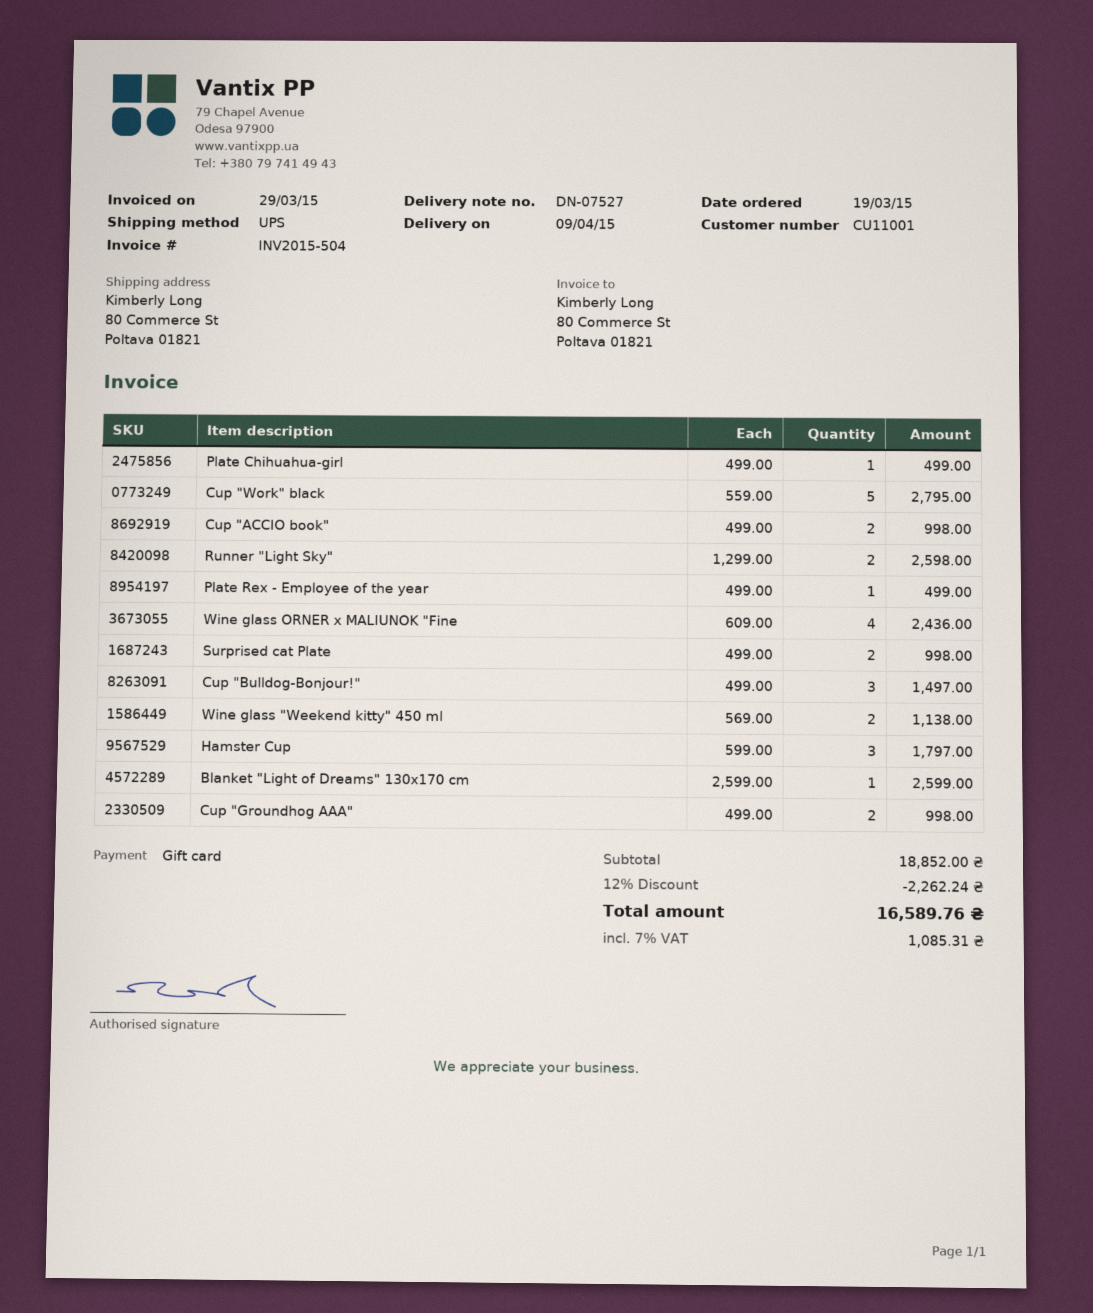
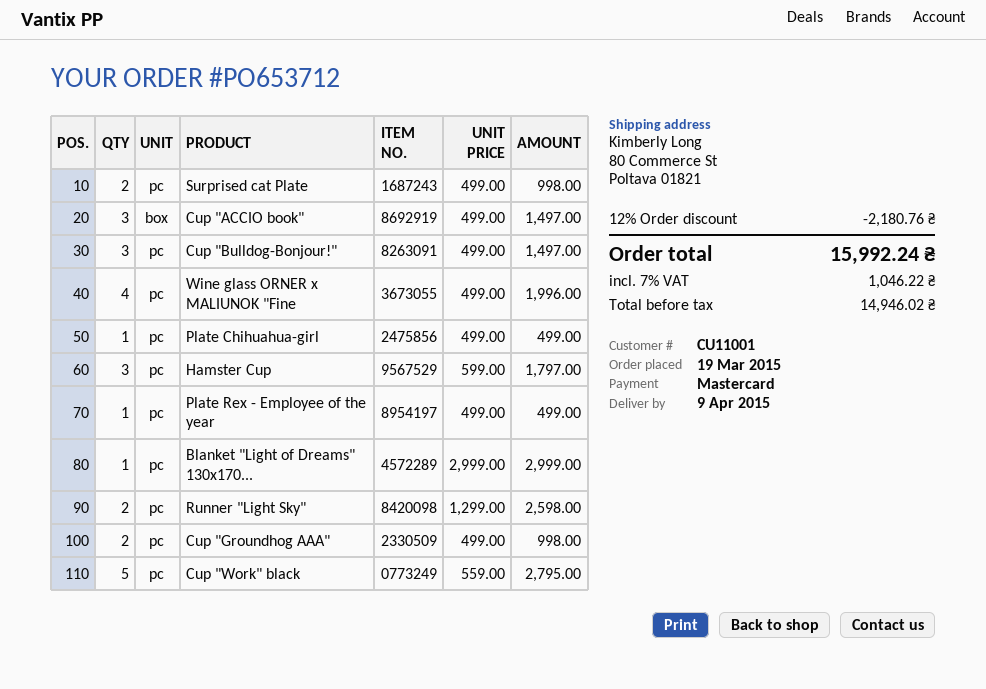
payment method: gift card -> Mastercard
Cup "ACCIO book": 2 x 499.00 = 998.00 -> 3 x 499.00 = 1497.00
Wine glass ORNER x MALIUNOK "Fine: 4 x 609.00 = 2436.00 -> 4 x 499.00 = 1996.00
Wine glass "Weekend kitty" 450 ml: 2 x 569.00 = 1138.00 -> none
Blanket "Light of Dreams" 130х170 cm: 1 x 2599.00 = 2599.00 -> 1 x 2999.00 = 2999.00
discount: 12% = 2262.24 -> 12% = 2180.76
tax: 7% = 1085.31 -> 7% = 1046.22
total: 16589.76 -> 15992.24

